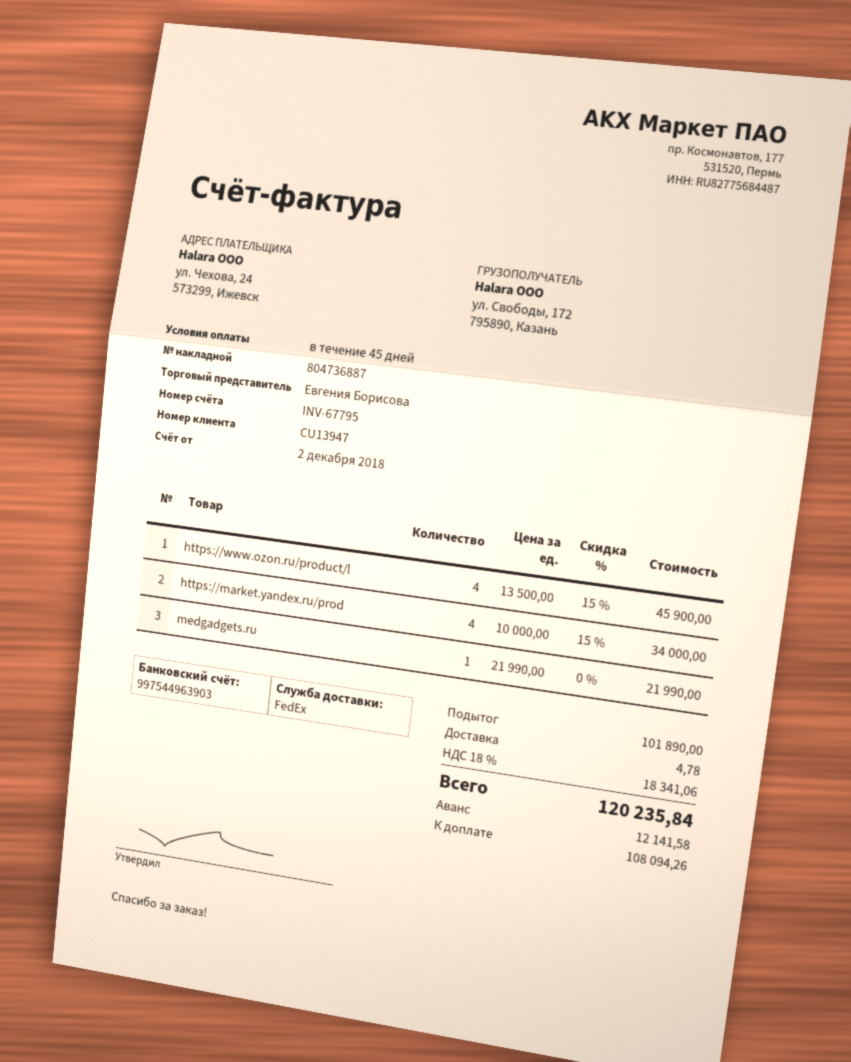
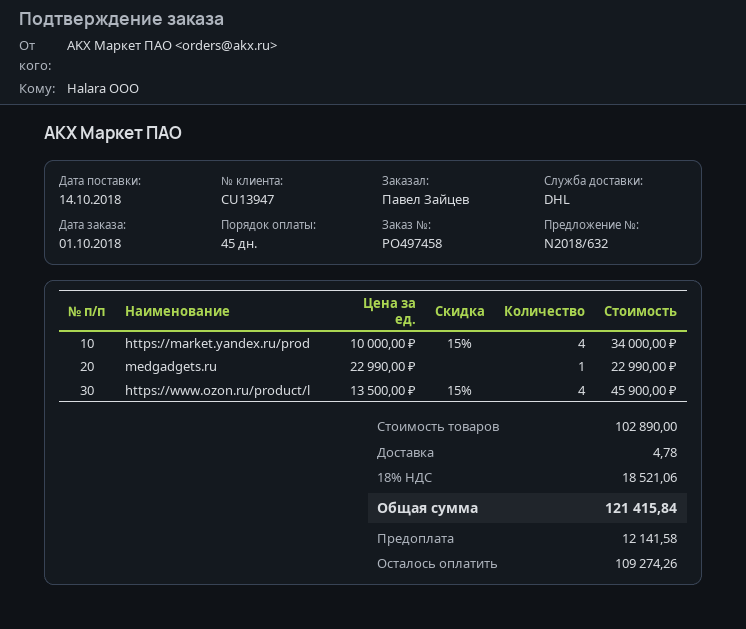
shipping method: FedEx -> DHL
medgadgets.ru: 1 x 21990.00 = 21990.00 -> 1 x 22990.00 = 22990.00
subtotal: 101890.00 -> 102890.00
tax: 18% = 18341.06 -> 18% = 18521.06
total: 120235.84 -> 121415.84
balance: 108094.26 -> 109274.26

